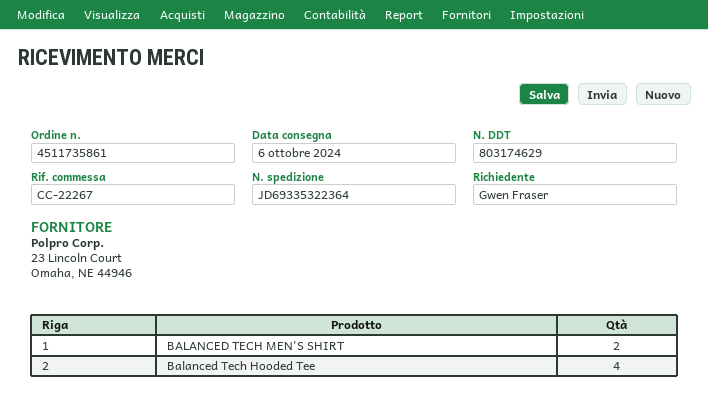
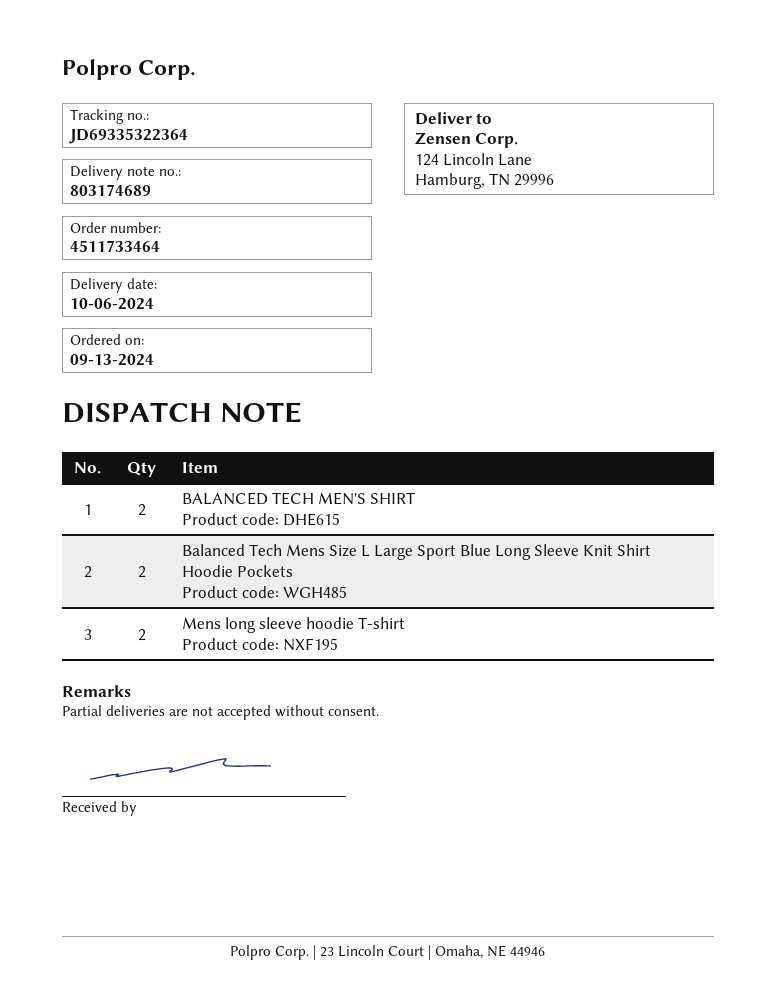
order number: 4511735861 -> 4511733464
delivery note number: 803174629 -> 803174689
Balanced Tech Hooded Tee: 4 -> none
Balanced Tech Mens Size L Large Sport Blue Long Sleeve Knit Shirt Hoodie Pockets: none -> 2
Mens long sleeve hoodie T-shirt: none -> 2

